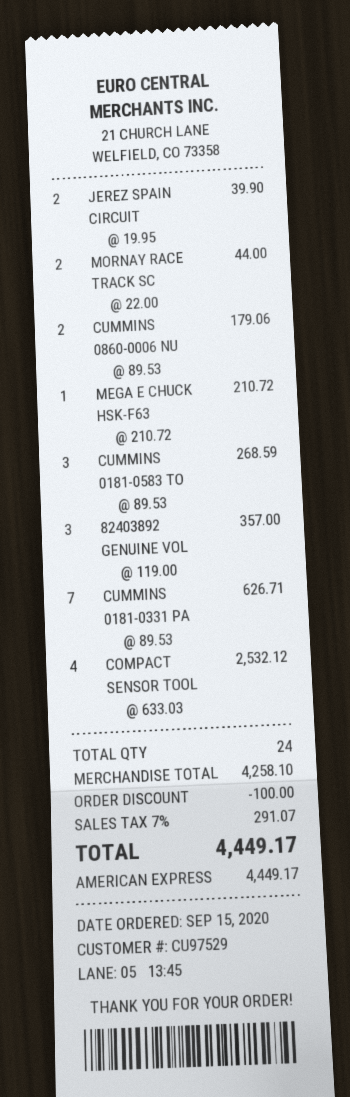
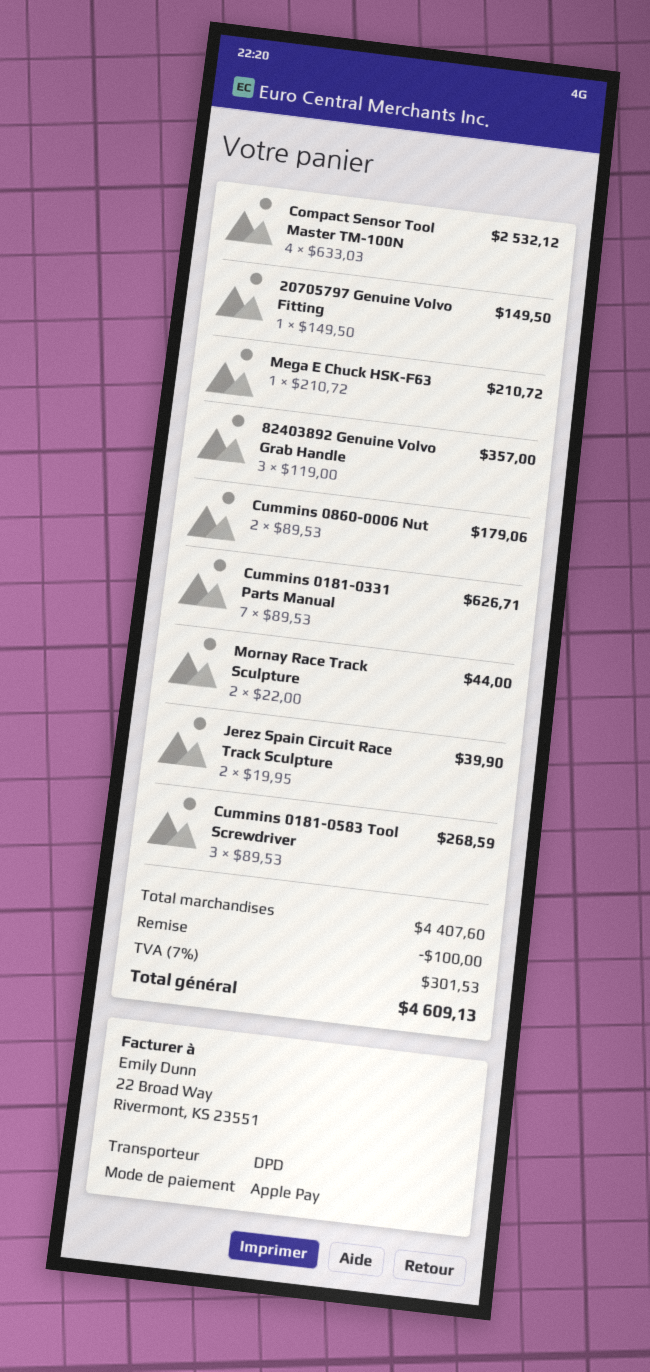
payment method: American Express -> Apple Pay
20705797 Genuine Volvo Fitting: none -> 1 x 149.50 = 149.50
subtotal: 4258.10 -> 4407.60
tax: 7% = 291.07 -> 7% = 301.53
total: 4449.17 -> 4609.13

